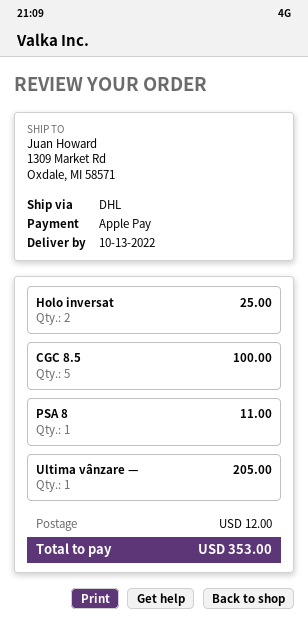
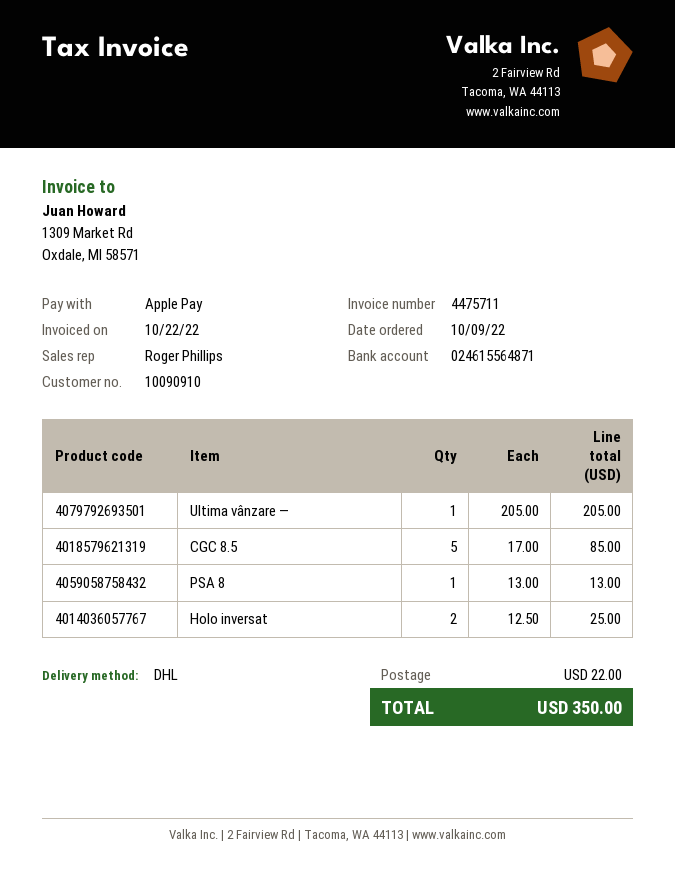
CGC 8.5: 5 for 100.00 -> 5 for 85.00
PSA 8: 1 for 11.00 -> 1 for 13.00
shipping: 12.00 -> 22.00
total: 353.00 -> 350.00

